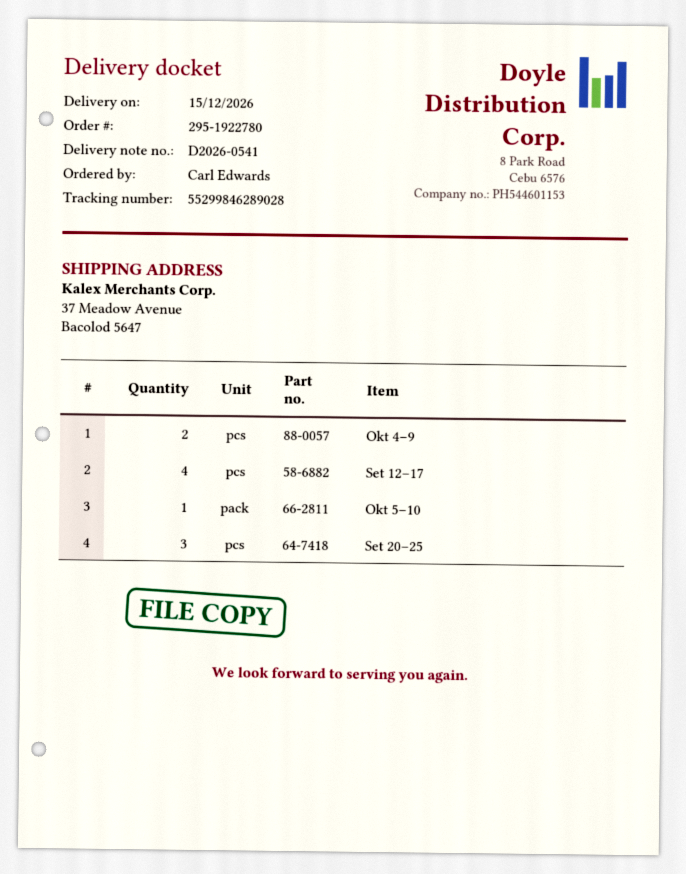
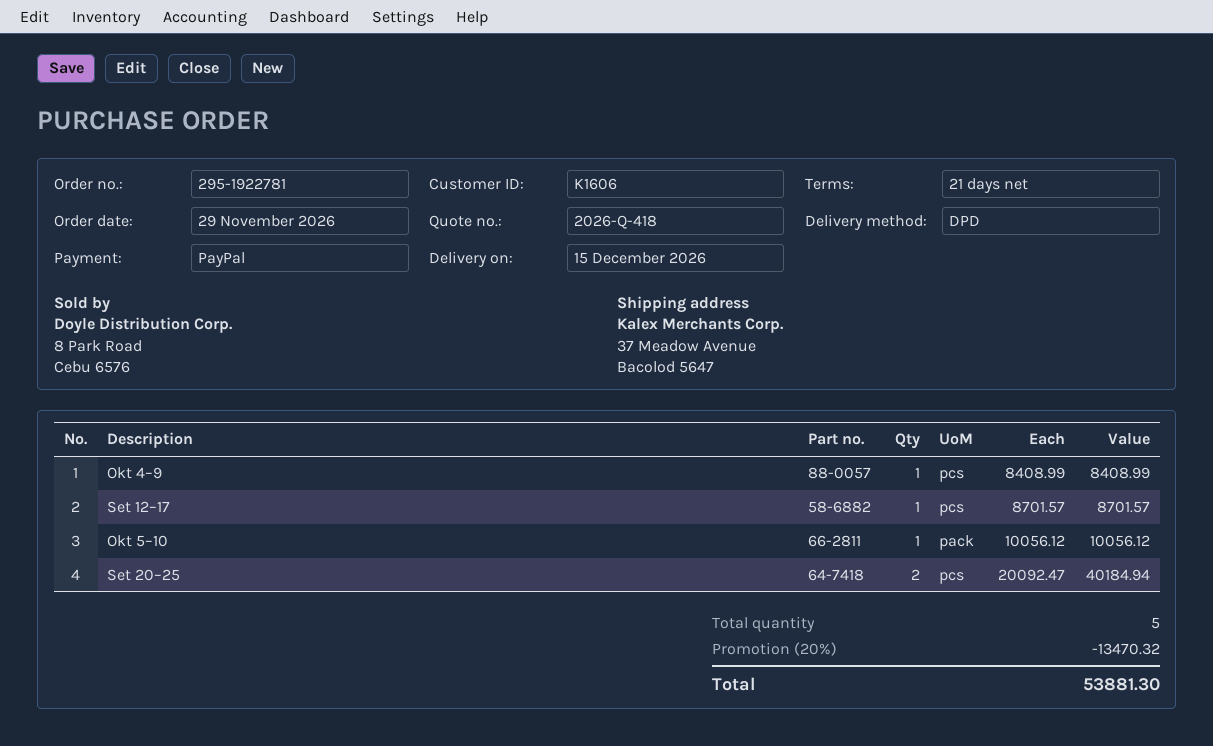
order number: 295-1922780 -> 295-1922781
Okt 4–9: 2 -> 1
Set 12–17: 4 -> 1
Set 20–25: 3 -> 2

